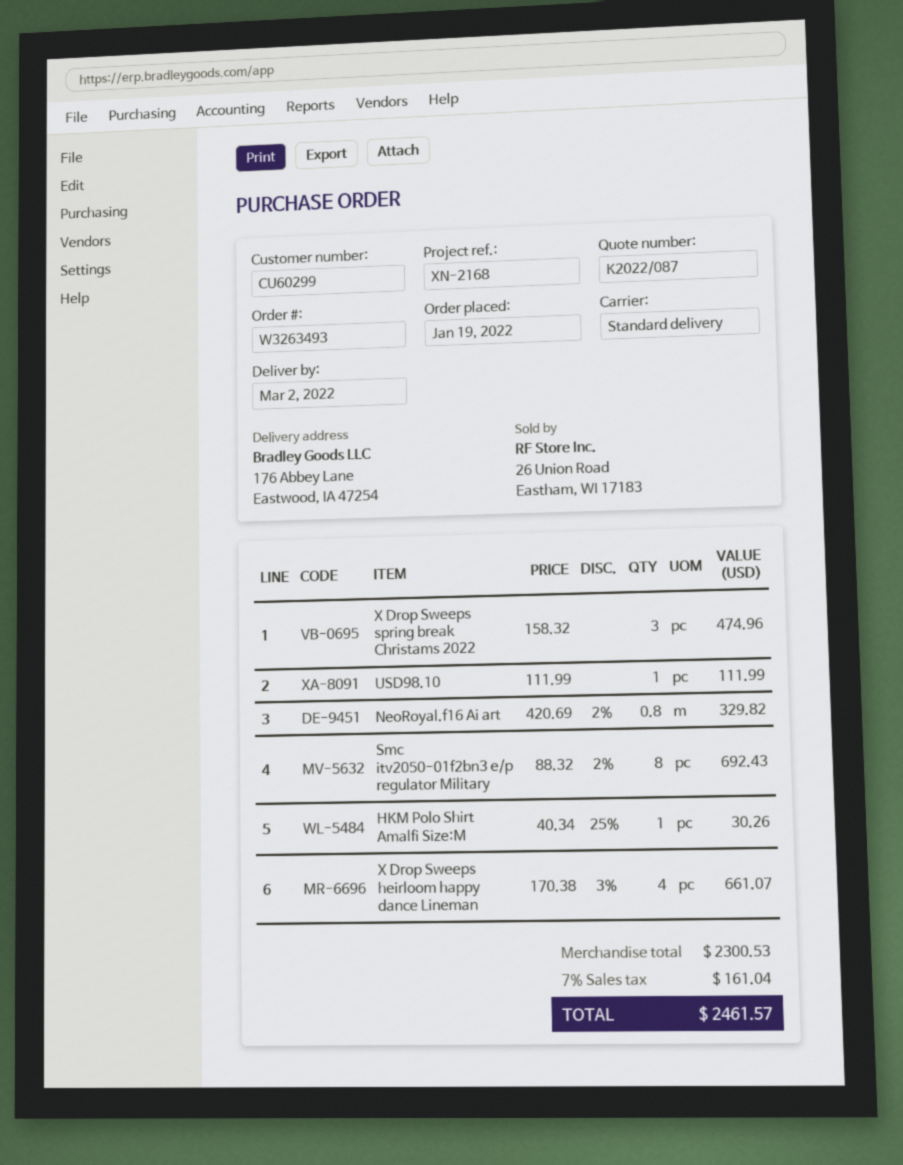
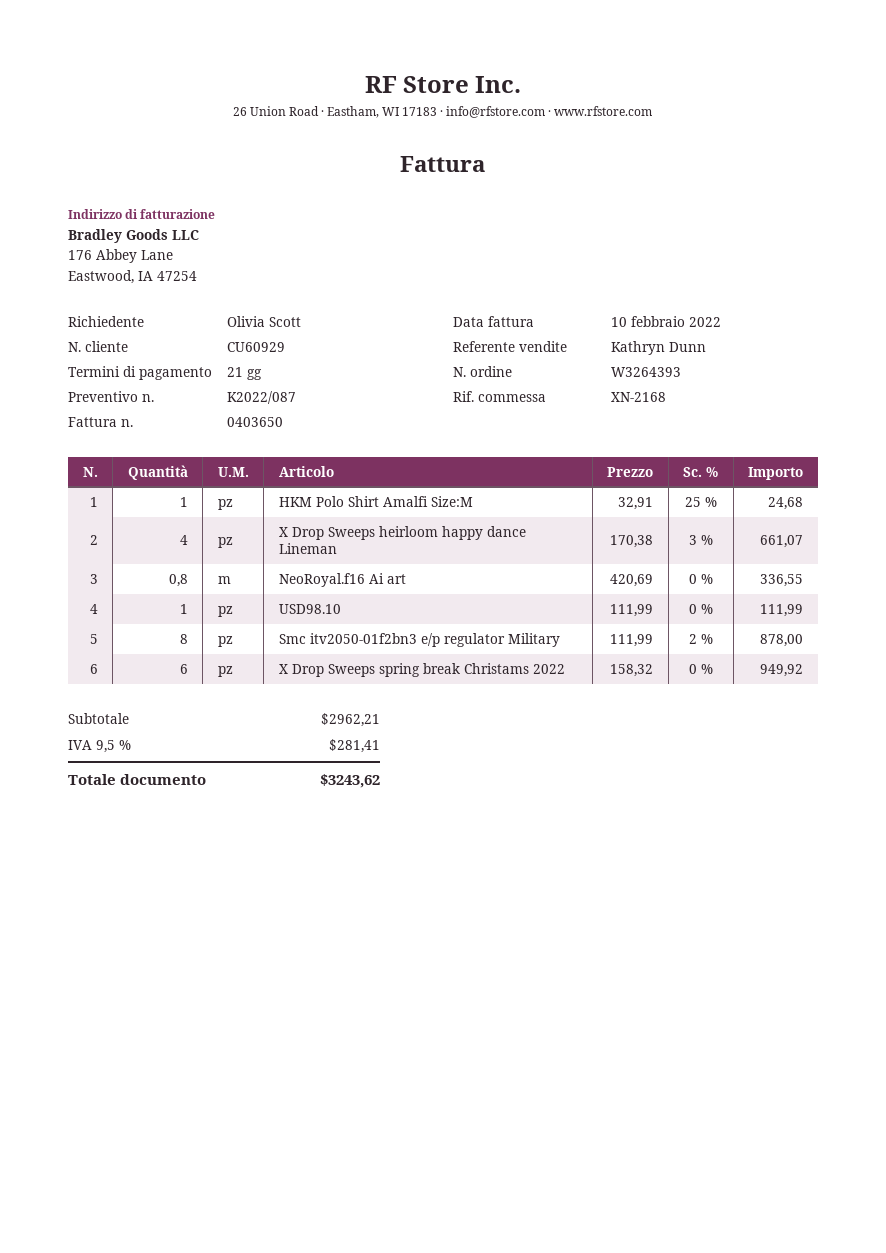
order number: W3263493 -> W3264393
customer number: CU60299 -> CU60929
X Drop Sweeps spring break Christams 2022: 3 x 158.32 = 474.96 -> 6 x 158.32 = 949.92
NeoRoyal.f16 Ai art: 0.8 x 420.69 - 2% = 329.82 -> 0.8 x 420.69 = 336.55
Smc itv2050-01f2bn3 e/p regulator Military: 8 x 88.32 - 2% = 692.43 -> 8 x 111.99 - 2% = 878.00
HKM Polo Shirt Amalfi Size:M: 1 x 40.34 - 25% = 30.26 -> 1 x 32.91 - 25% = 24.68
subtotal: 2300.53 -> 2962.21
tax: 7% = 161.04 -> 9.5% = 281.41
total: 2461.57 -> 3243.62

